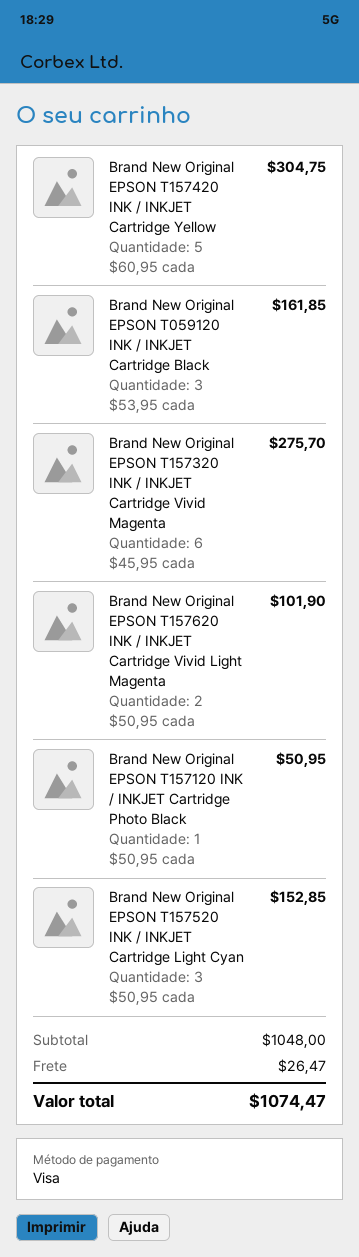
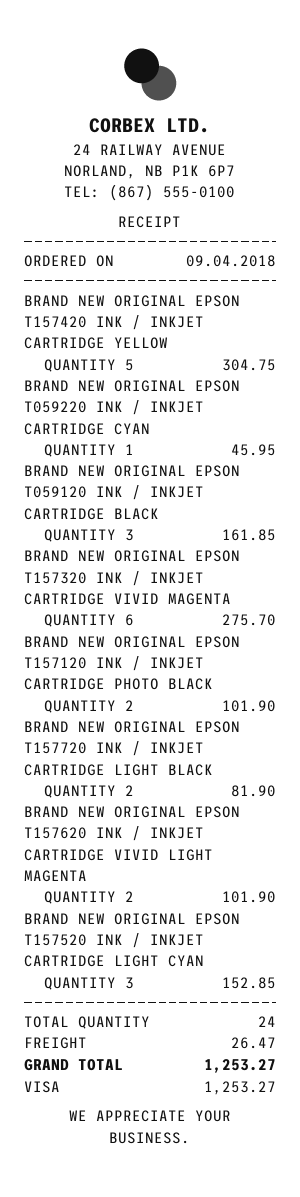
Brand New Original EPSON T157120 INK / INKJET Cartridge Photo Black: 1 for 50.95 -> 2 for 101.90
BRAND NEW ORIGINAL EPSON T059220 INK / INKJET CARTRIDGE CYAN: none -> 1 for 45.95
BRAND NEW ORIGINAL EPSON T157720 INK / INKJET CARTRIDGE LIGHT BLACK: none -> 2 for 81.90
total: 1074.47 -> 1253.27

